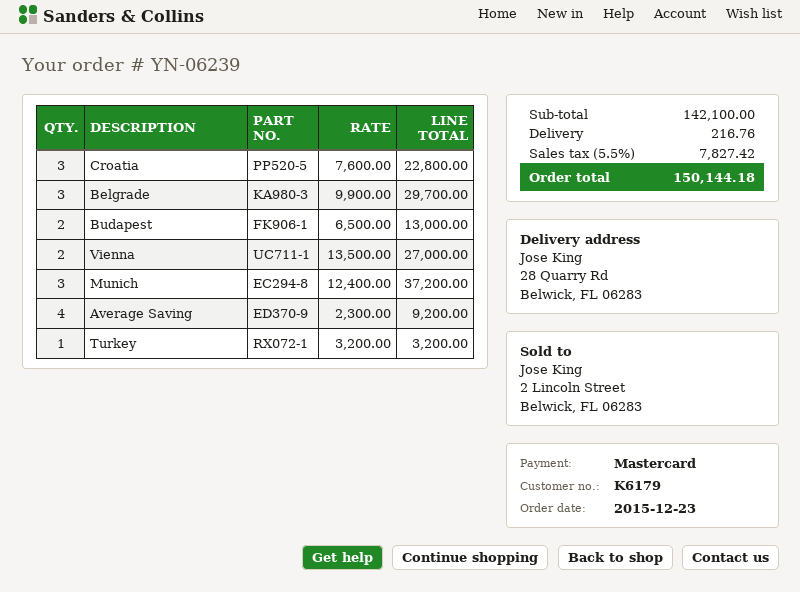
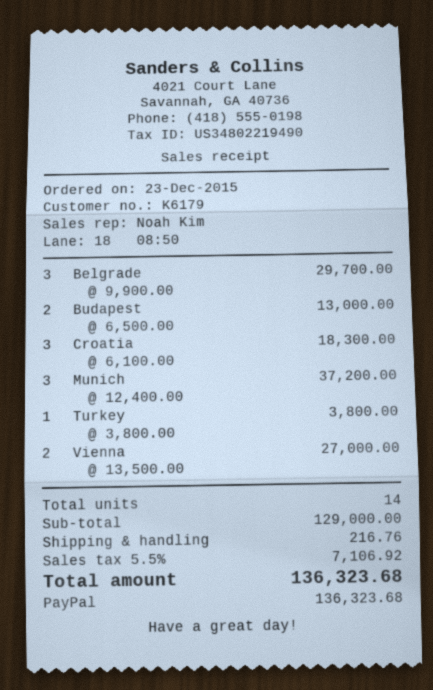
payment method: Mastercard -> PayPal
Croatia: 3 x 7600.00 = 22800.00 -> 3 x 6100.00 = 18300.00
Average Saving: 4 x 2300.00 = 9200.00 -> none
Turkey: 1 x 3200.00 = 3200.00 -> 1 x 3800.00 = 3800.00
subtotal: 142100.00 -> 129000.00
tax: 5.5% = 7827.42 -> 5.5% = 7106.92
total: 150144.18 -> 136323.68

